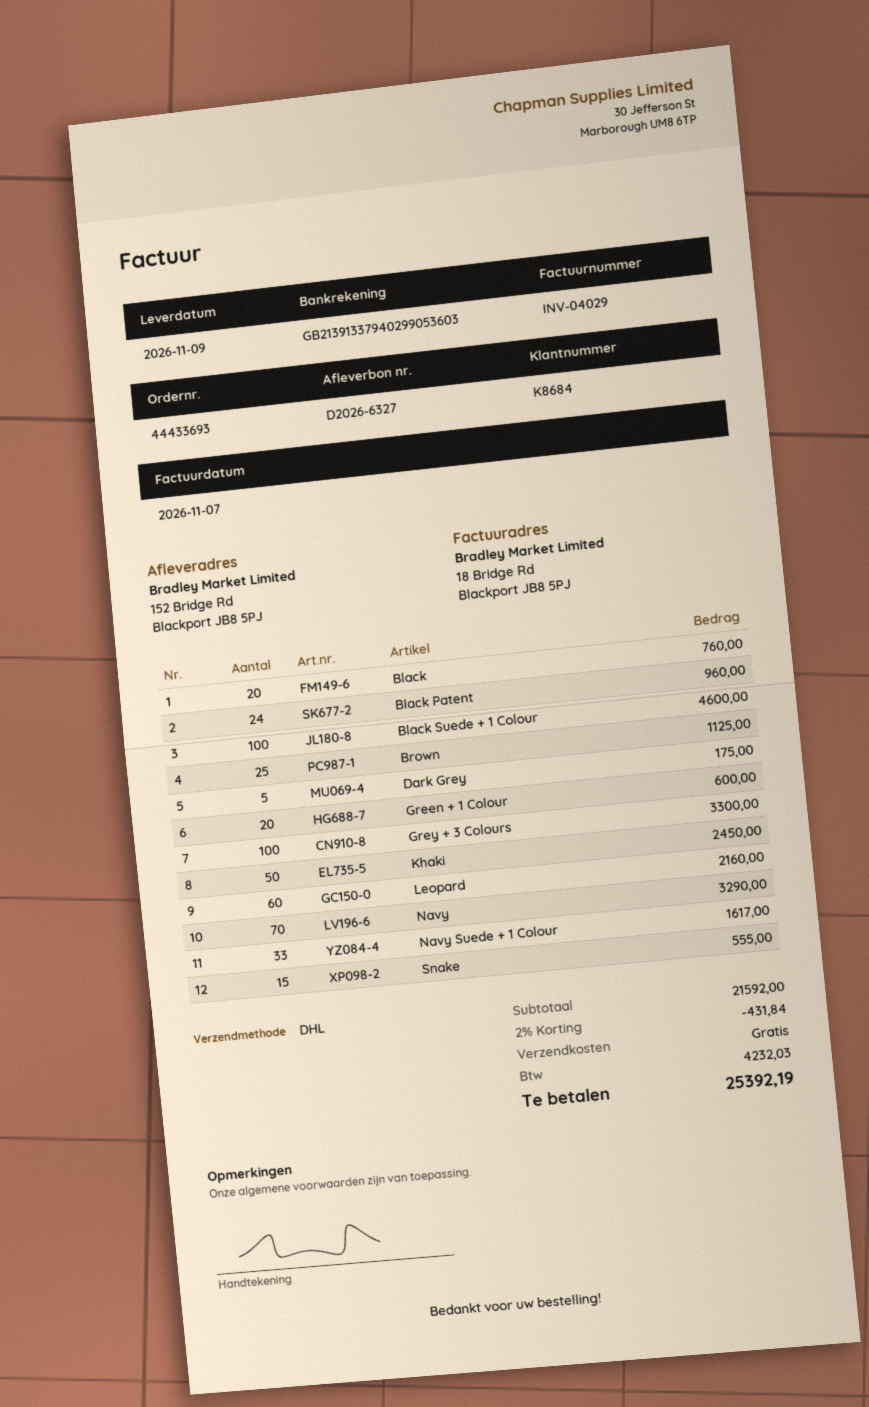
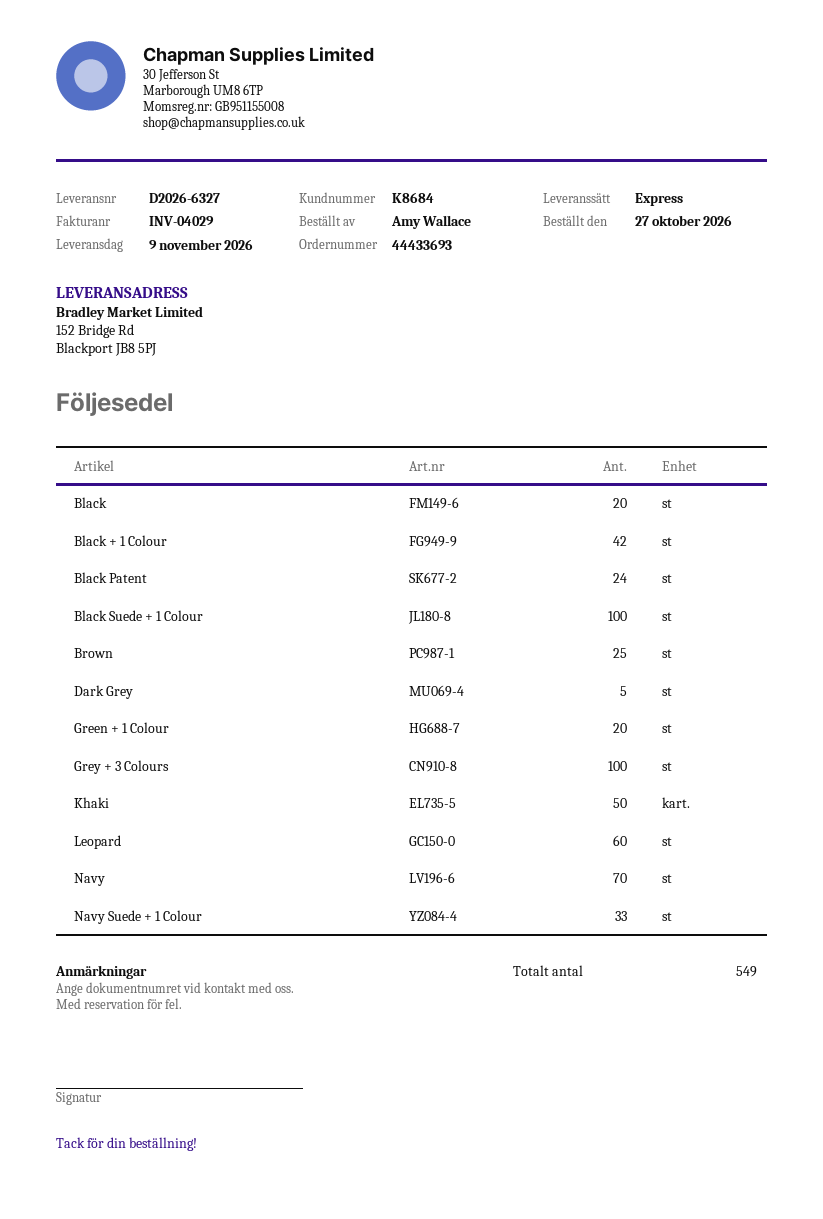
shipping method: DHL -> express
Snake: 15 -> none
Black + 1 Colour: none -> 42

